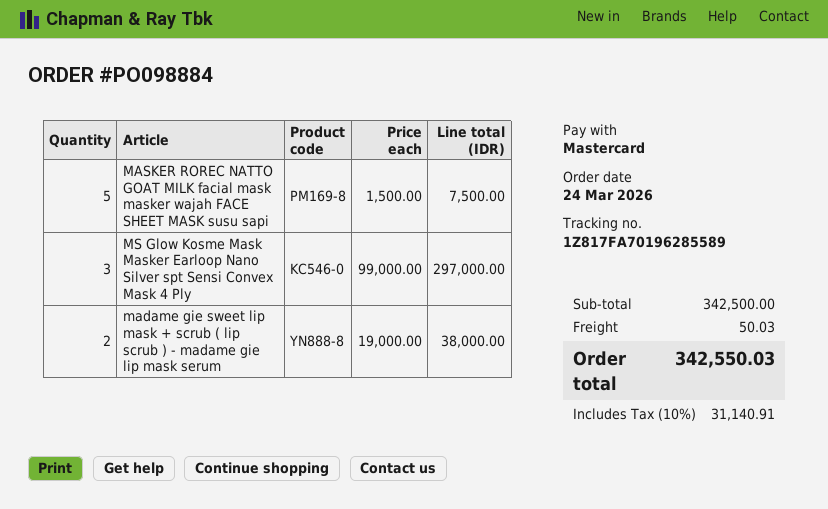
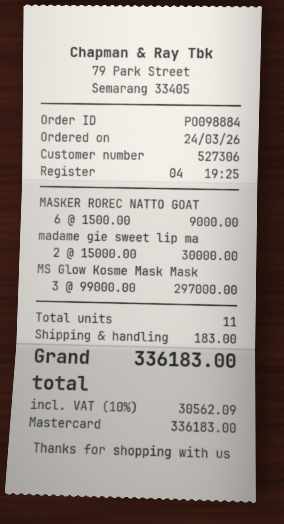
MASKER ROREC NATTO GOAT MILK facial mask masker wajah FACE SHEET MASK susu sapi: 5 x 1500.00 = 7500.00 -> 6 x 1500.00 = 9000.00
madame gie sweet lip mask + scrub ( lip scrub ) - madame gie lip mask serum: 2 x 19000.00 = 38000.00 -> 2 x 15000.00 = 30000.00
shipping: 50.03 -> 183.00
tax: 10% = 31140.91 -> 10% = 30562.09
total: 342550.03 -> 336183.00

